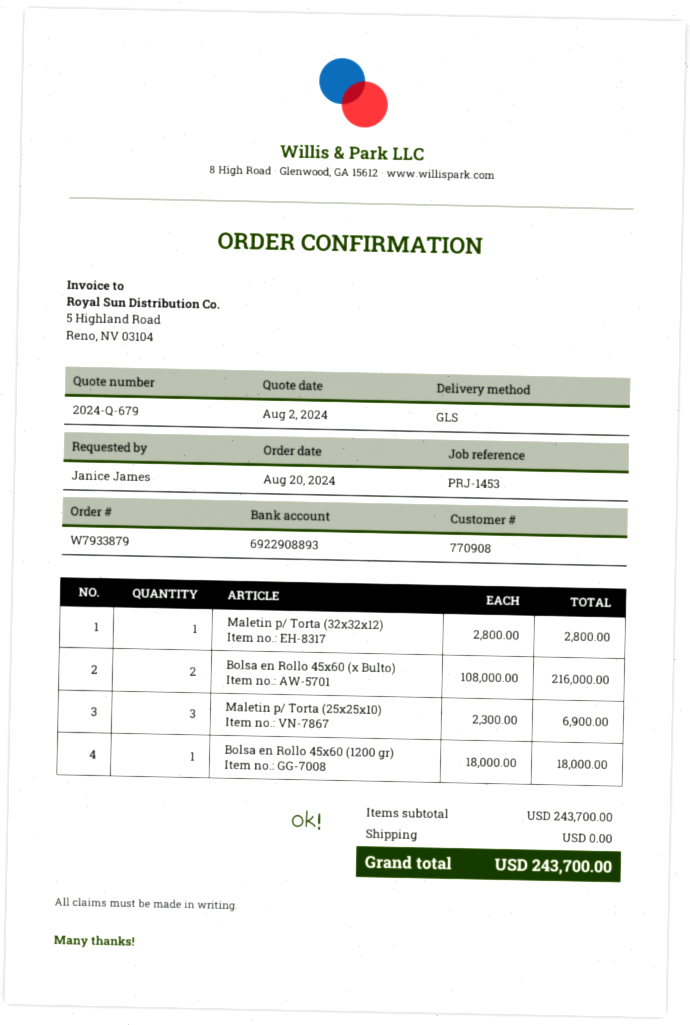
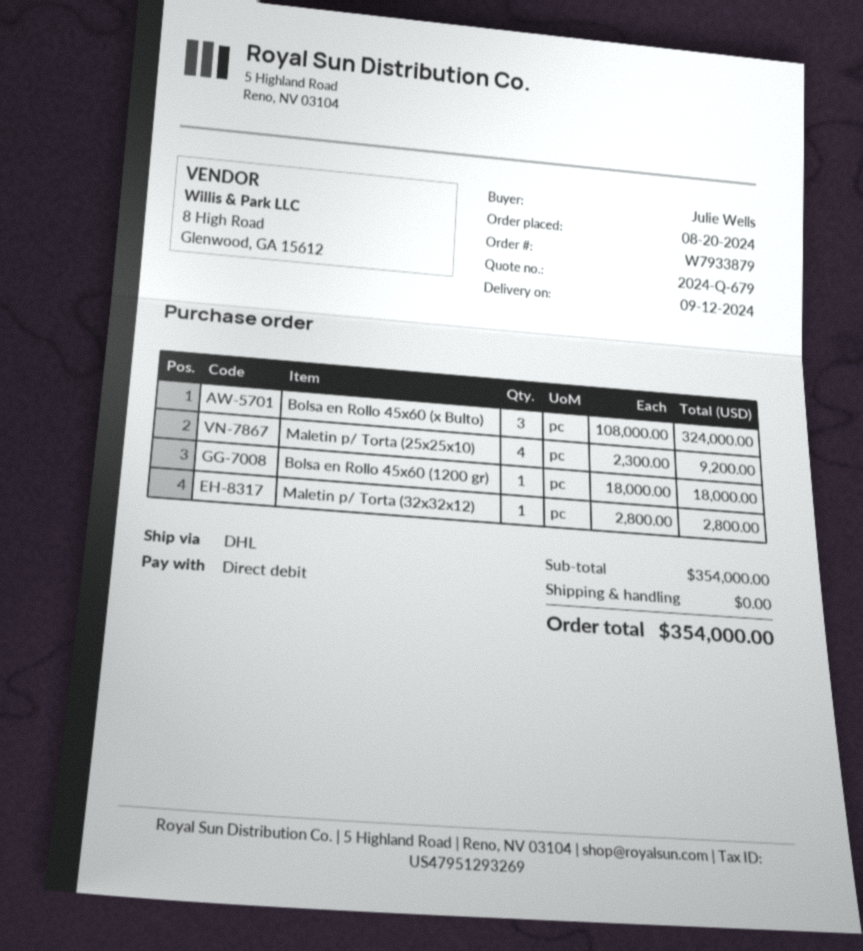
ordered by: Janice James -> Julie Wells
shipping method: GLS -> DHL
Bolsa en Rollo 45x60 (x Bulto): 2 x 108000.00 = 216000.00 -> 3 x 108000.00 = 324000.00
Maletin p/ Torta (25x25x10): 3 x 2300.00 = 6900.00 -> 4 x 2300.00 = 9200.00
subtotal: 243700.00 -> 354000.00
total: 243700.00 -> 354000.00

